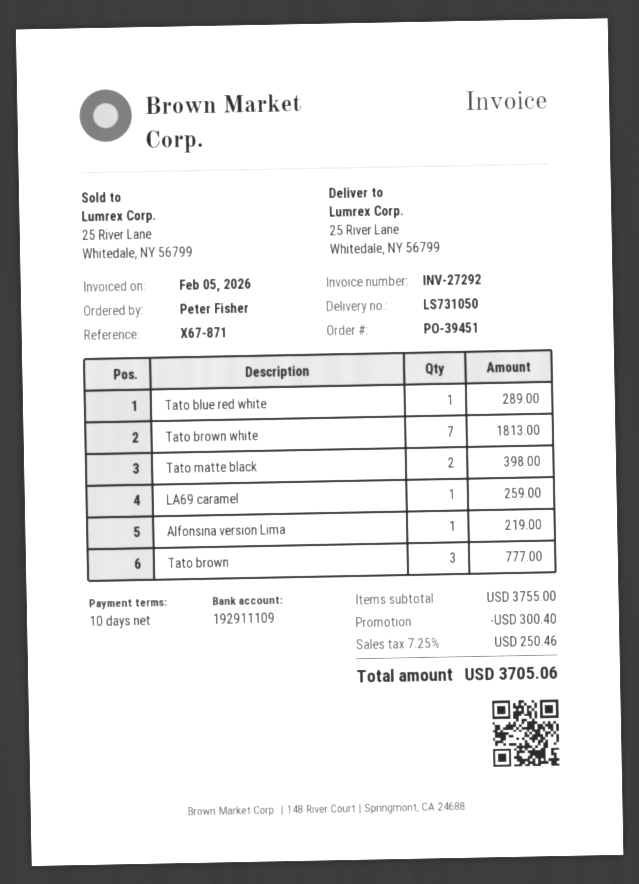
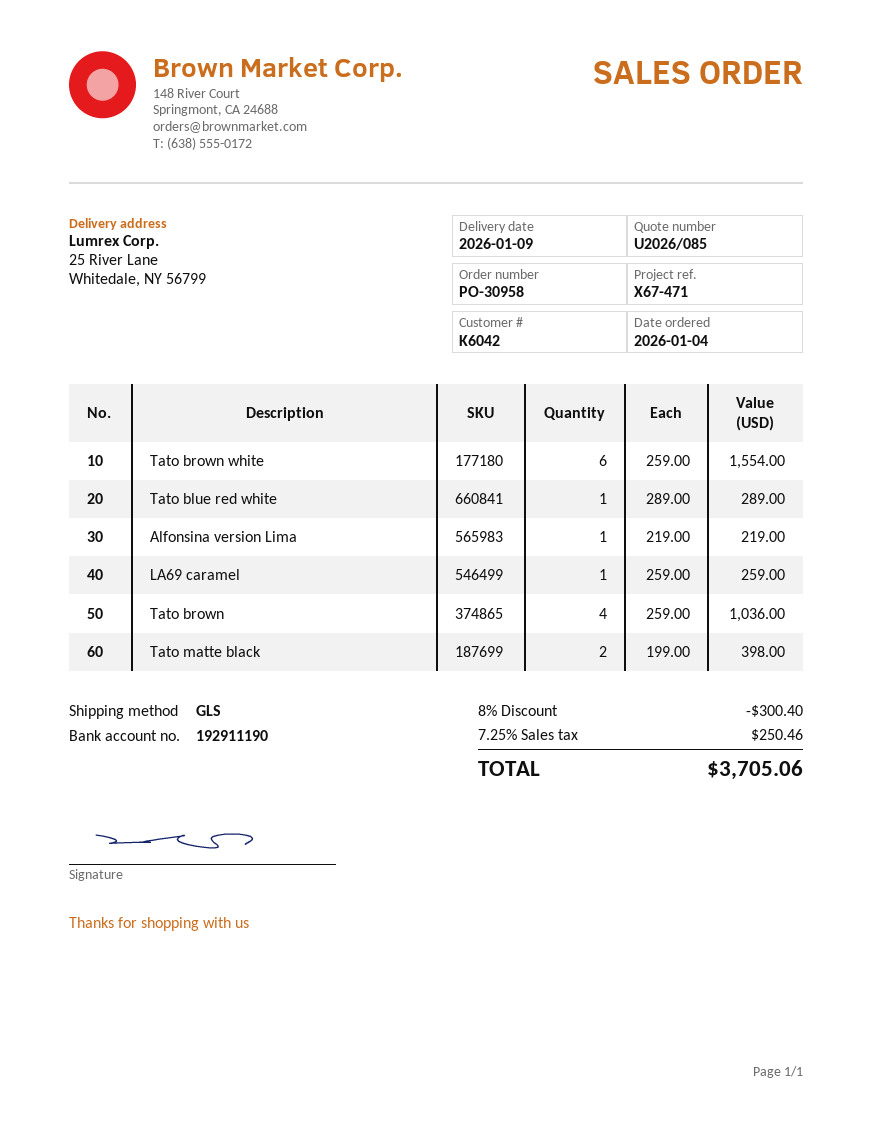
order number: PO-39451 -> PO-30958
reference: X67-871 -> X67-471
bank account: 192911109 -> 192911190
Tato brown white: 7 for 1813.00 -> 6 for 1554.00
Tato brown: 3 for 777.00 -> 4 for 1036.00

